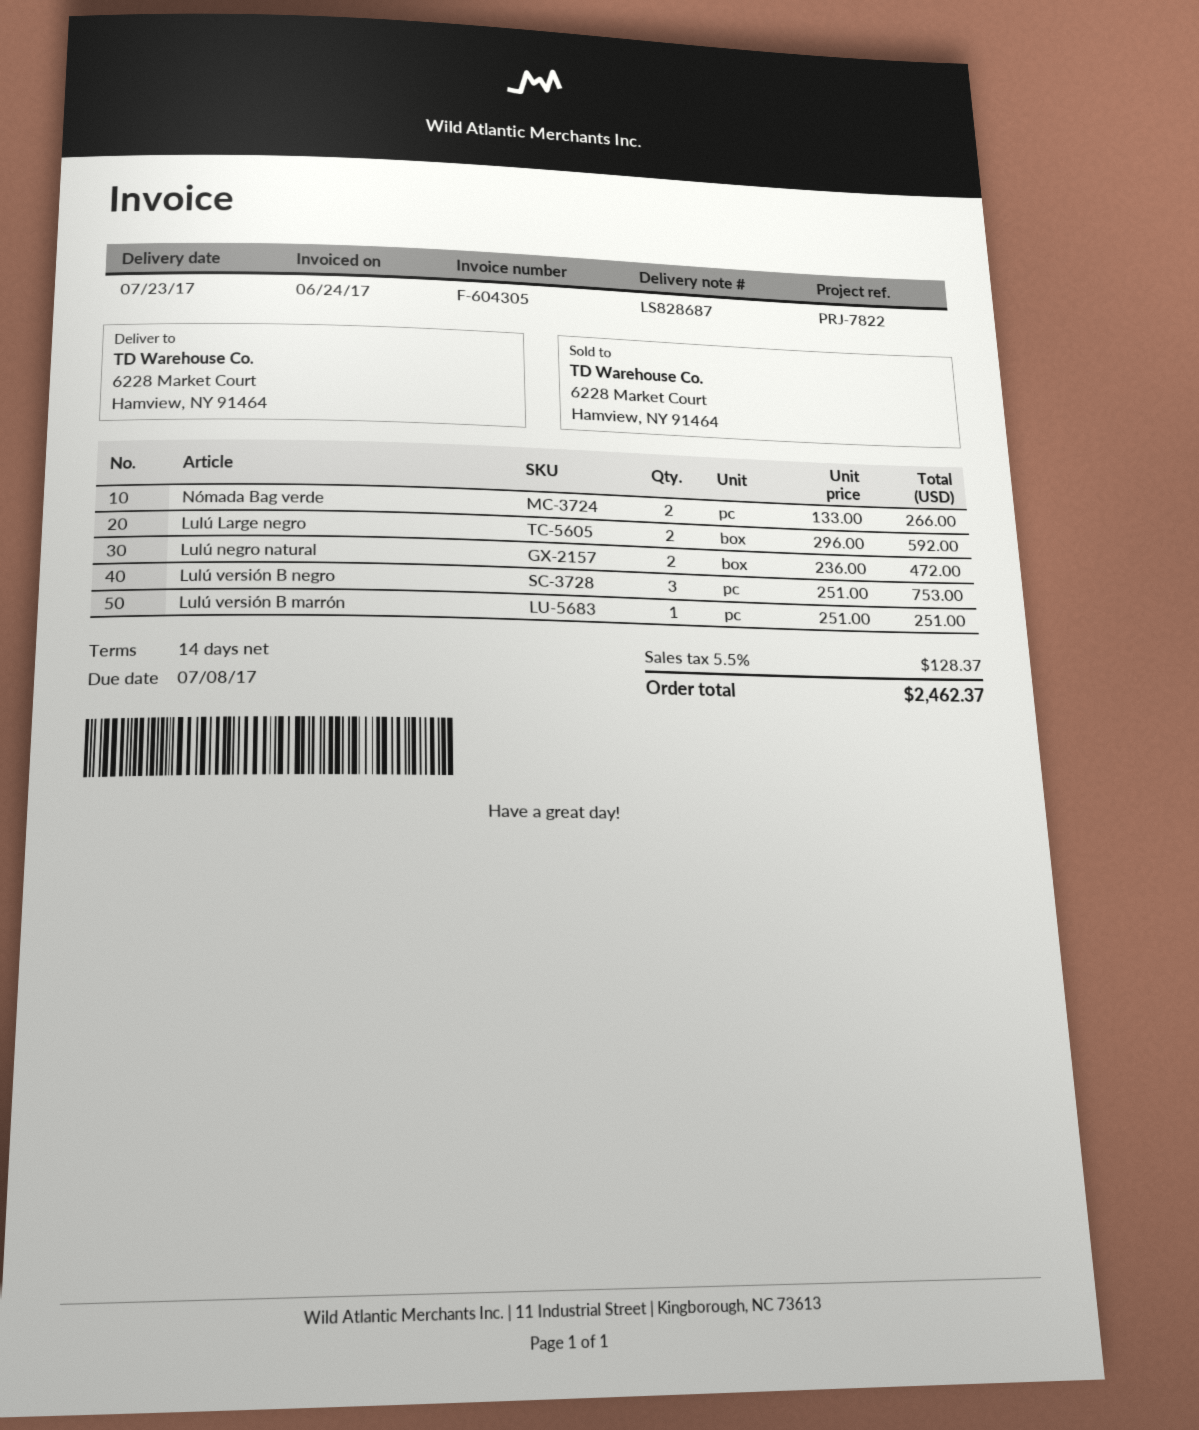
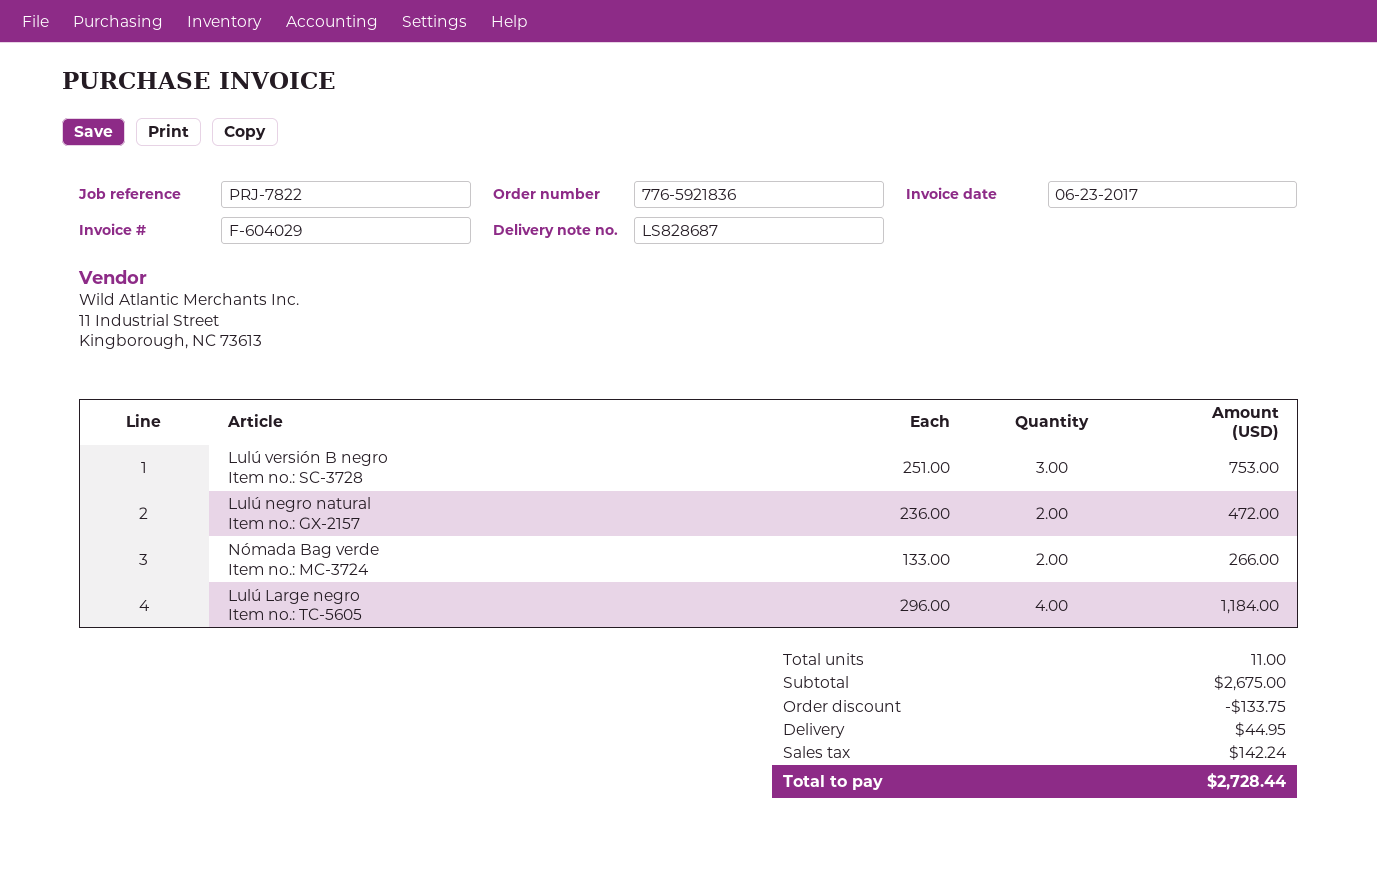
invoice number: F-604305 -> F-604029
invoice date: 2017-06-24 -> 2017-06-23
Lulú Large negro: 2 x 296.00 = 592.00 -> 4 x 296.00 = 1184.00
Lulú versión B marrón: 1 x 251.00 = 251.00 -> none
discount: none -> 133.75
shipping: none -> 44.95
tax: 128.37 -> 142.24
total: 2462.37 -> 2728.44

